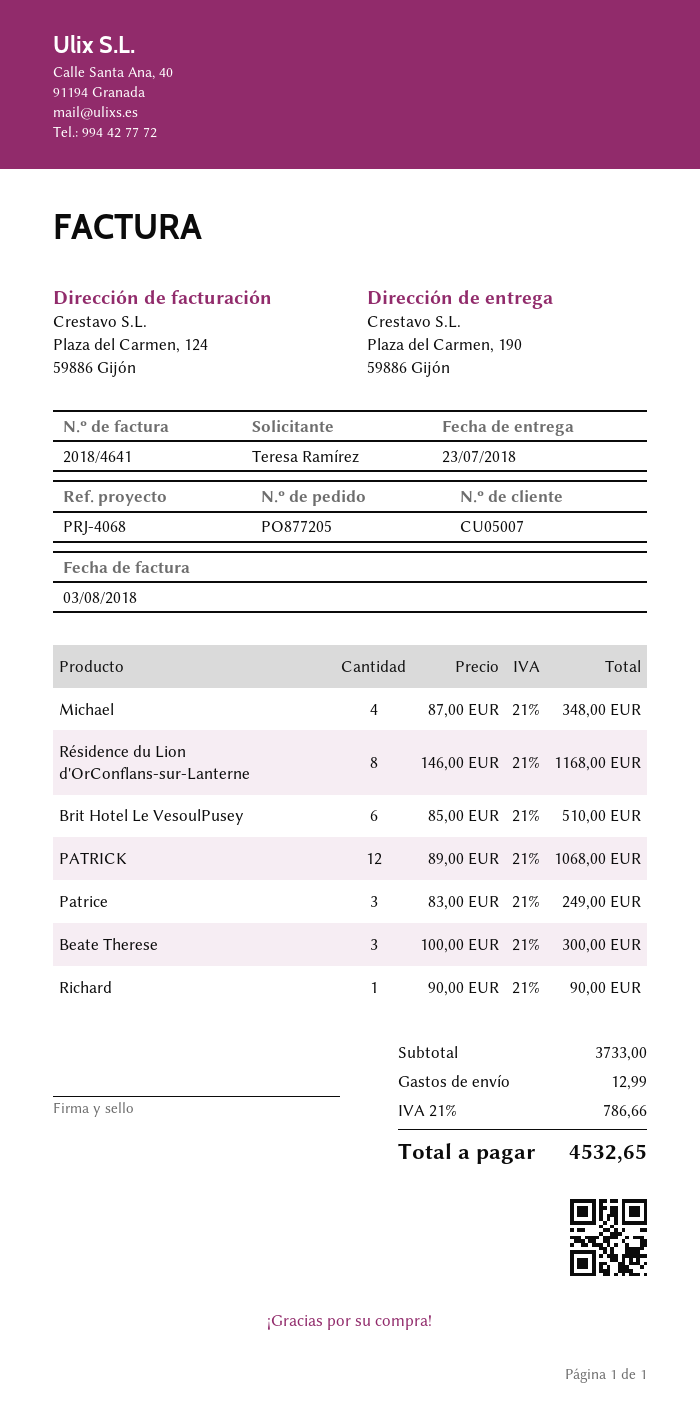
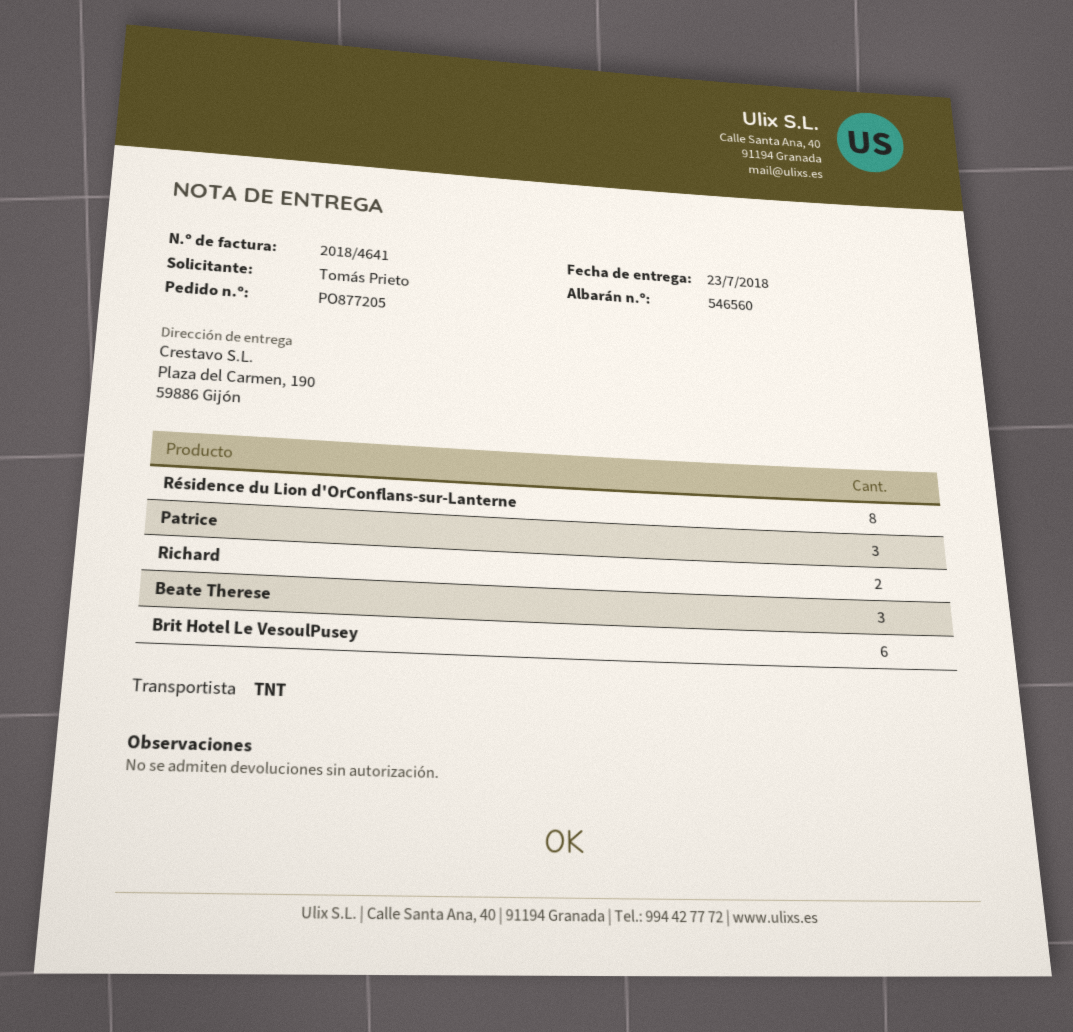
ordered by: Teresa Ramírez -> Tomás Prieto
Michael: 4 -> none
PATRICK: 12 -> none
Richard: 1 -> 2

